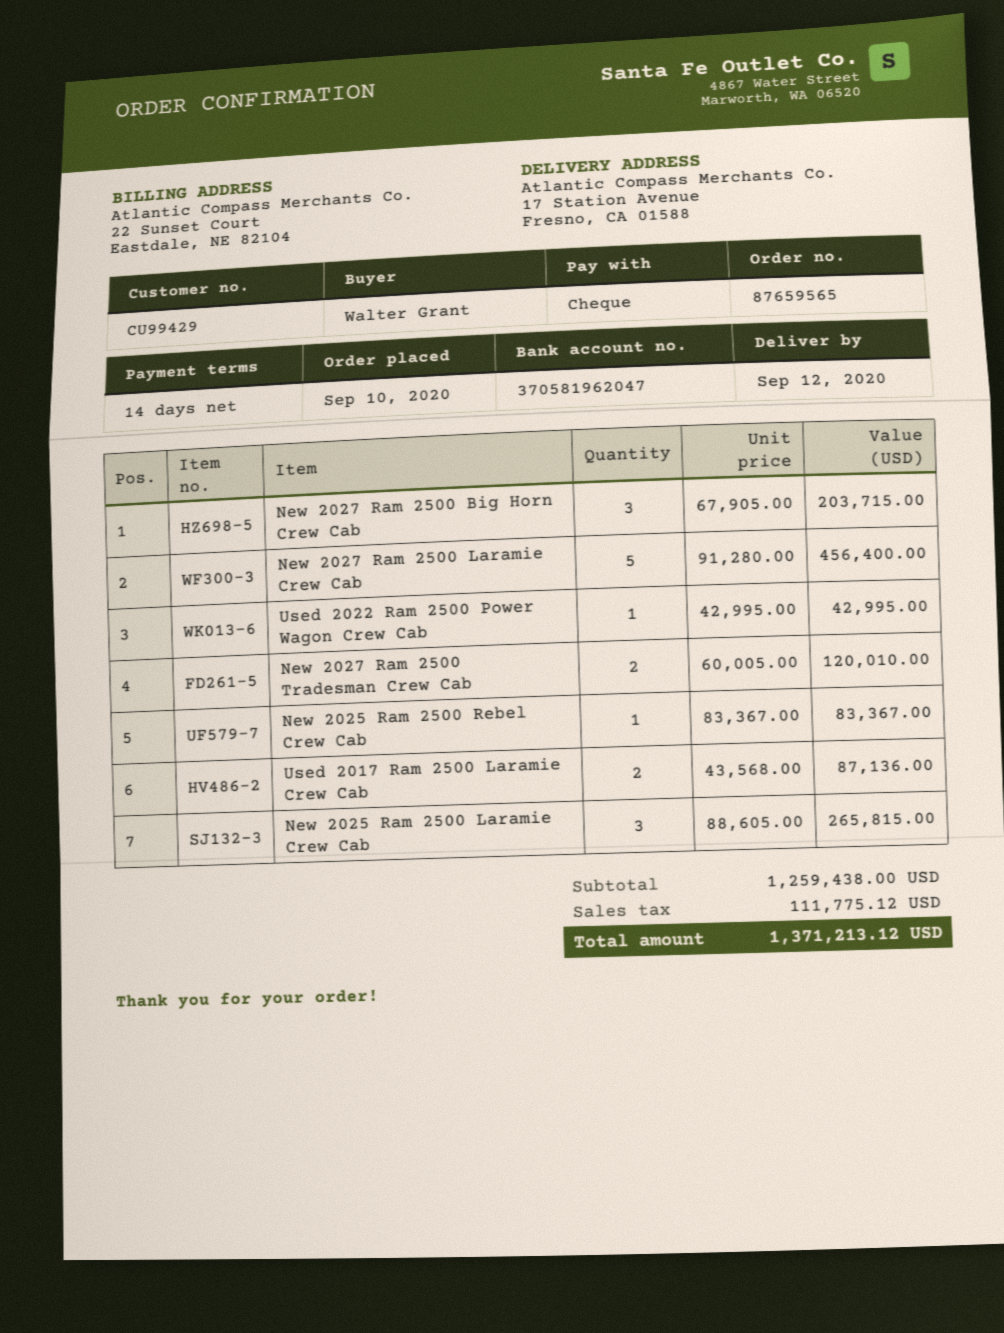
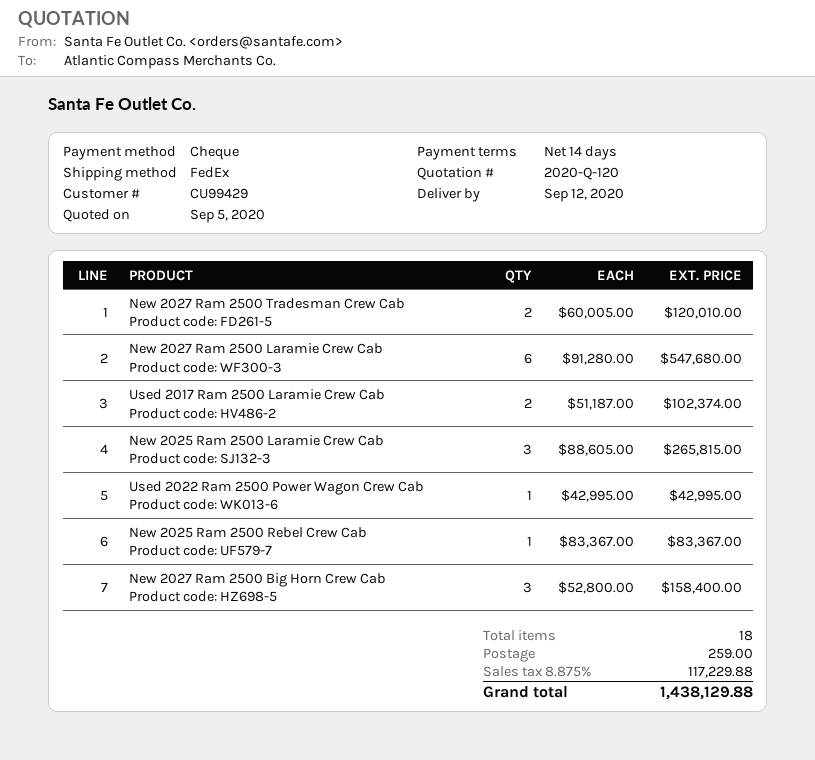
New 2027 Ram 2500 Big Horn Crew Cab: 3 x 67905.00 = 203715.00 -> 3 x 52800.00 = 158400.00
New 2027 Ram 2500 Laramie Crew Cab: 5 x 91280.00 = 456400.00 -> 6 x 91280.00 = 547680.00
Used 2017 Ram 2500 Laramie Crew Cab: 2 x 43568.00 = 87136.00 -> 2 x 51187.00 = 102374.00
shipping: none -> 259.00
tax: 111775.12 -> 117229.88
total: 1371213.12 -> 1438129.88

